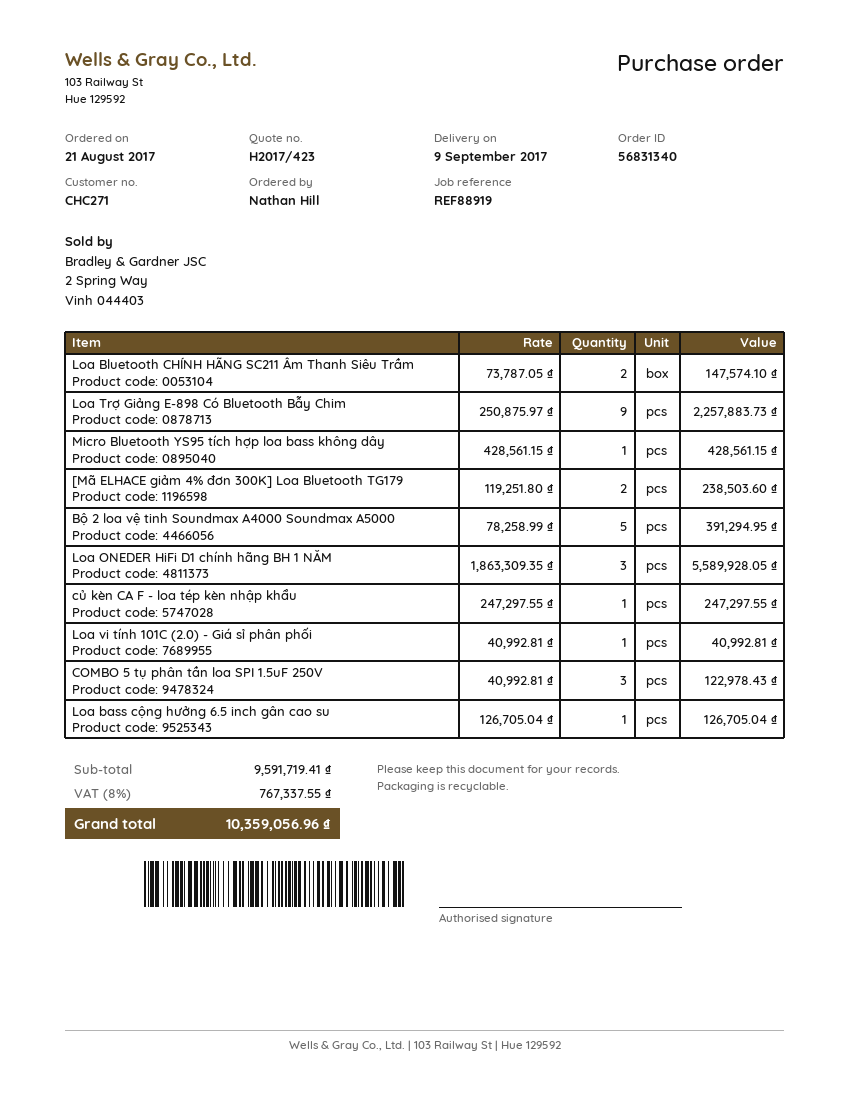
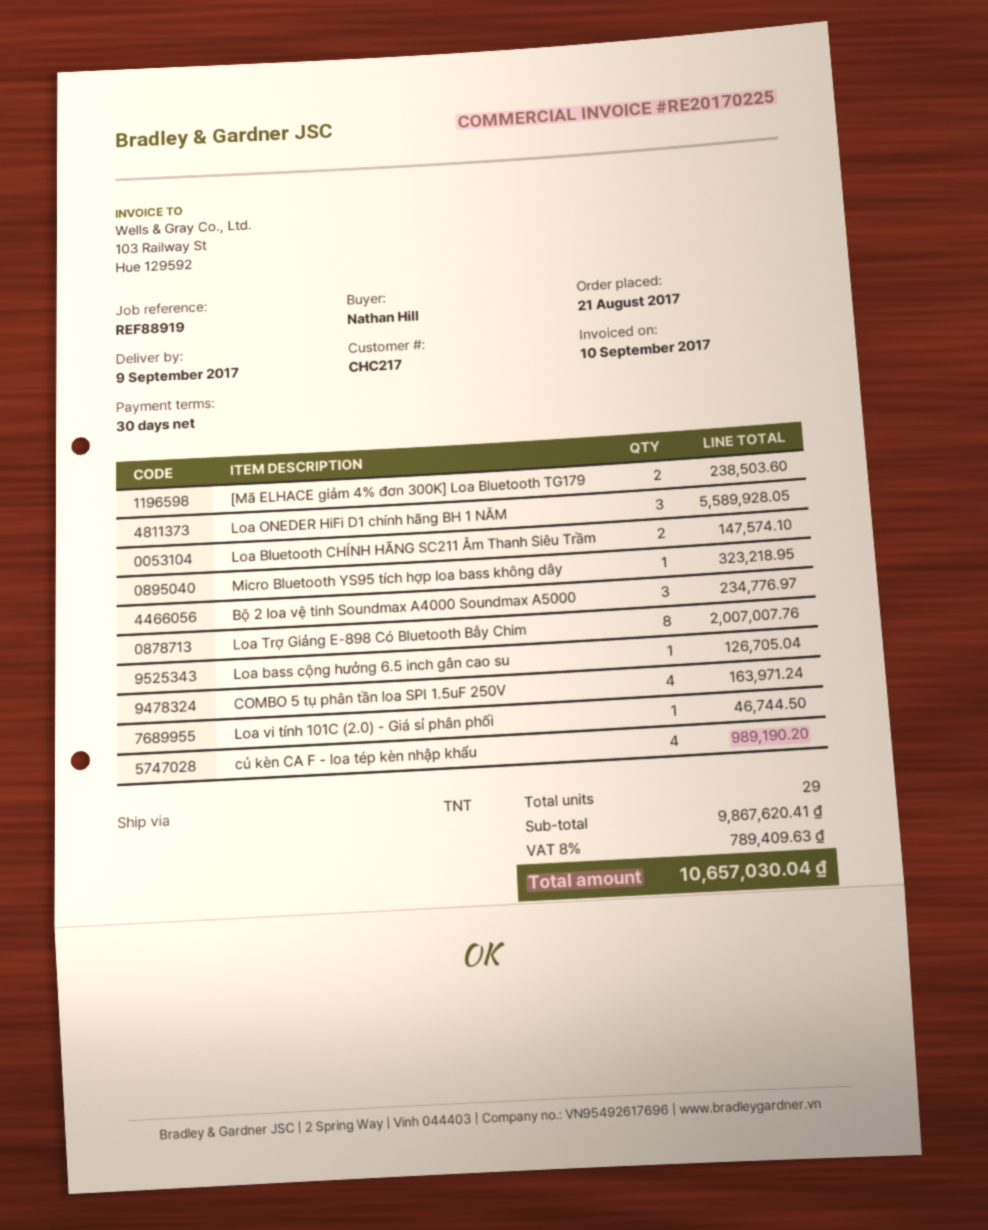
customer number: CHC271 -> CHC217
Loa Trợ Giảng E-898 Có Bluetooth Bẫy Chim: 9 for 2257883.73 -> 8 for 2007007.76
Micro Bluetooth YS95 tích hợp loa bass không dây: 1 for 428561.15 -> 1 for 323218.95
Bộ 2 loa vệ tinh Soundmax A4000 Soundmax A5000: 5 for 391294.95 -> 3 for 234776.97
củ kèn CA F - loa tép kèn nhập khẩu: 1 for 247297.55 -> 4 for 989190.20
Loa vi tính 101C (2.0) - Giá sỉ phân phối: 1 for 40992.81 -> 1 for 46744.50
COMBO 5 tụ phân tần loa SPI 1.5uF 250V: 3 for 122978.43 -> 4 for 163971.24
subtotal: 9591719.41 -> 9867620.41
tax: 8% = 767337.55 -> 8% = 789409.63
total: 10359056.96 -> 10657030.04

